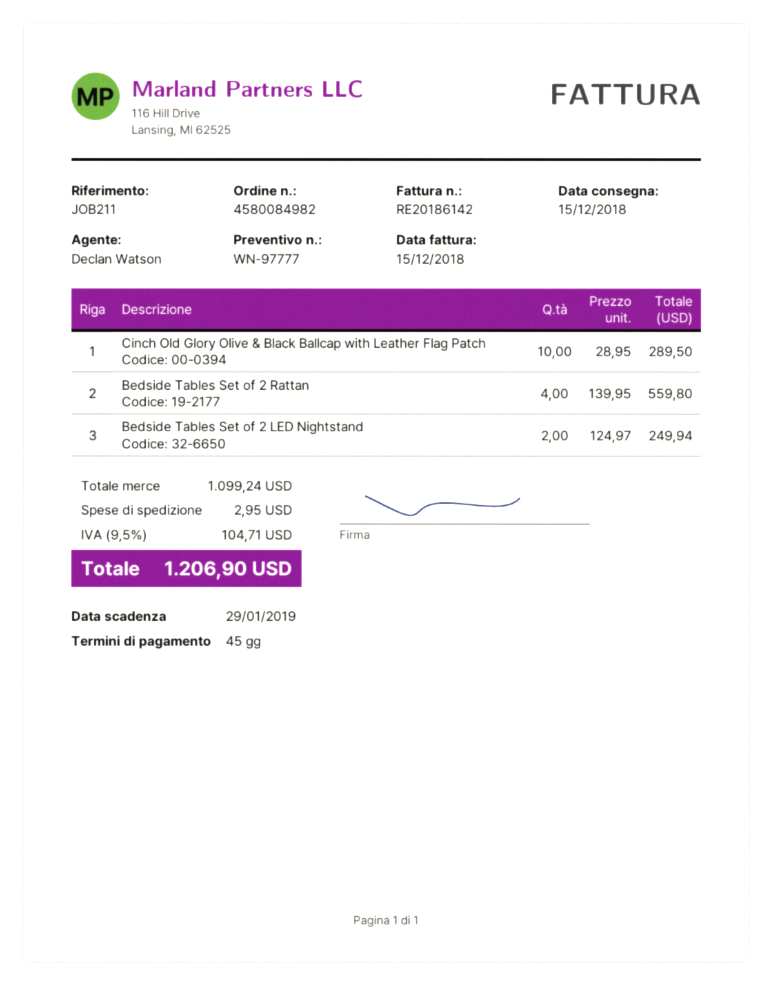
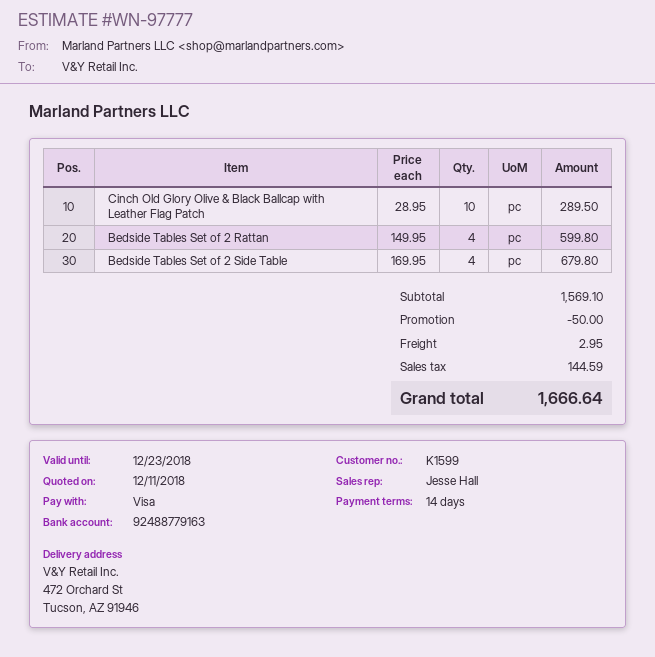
payment terms: 45 days -> 14 days
sales rep: Declan Watson -> Jesse Hall
Bedside Tables Set of 2 Rattan: 4 x 139.95 = 559.80 -> 4 x 149.95 = 599.80
Bedside Tables Set of 2 LED Nightstand: 2 x 124.97 = 249.94 -> none
Bedside Tables Set of 2 Side Table: none -> 4 x 169.95 = 679.80
subtotal: 1099.24 -> 1569.10
discount: none -> 50.00
tax: 104.71 -> 144.59
total: 1206.90 -> 1666.64

